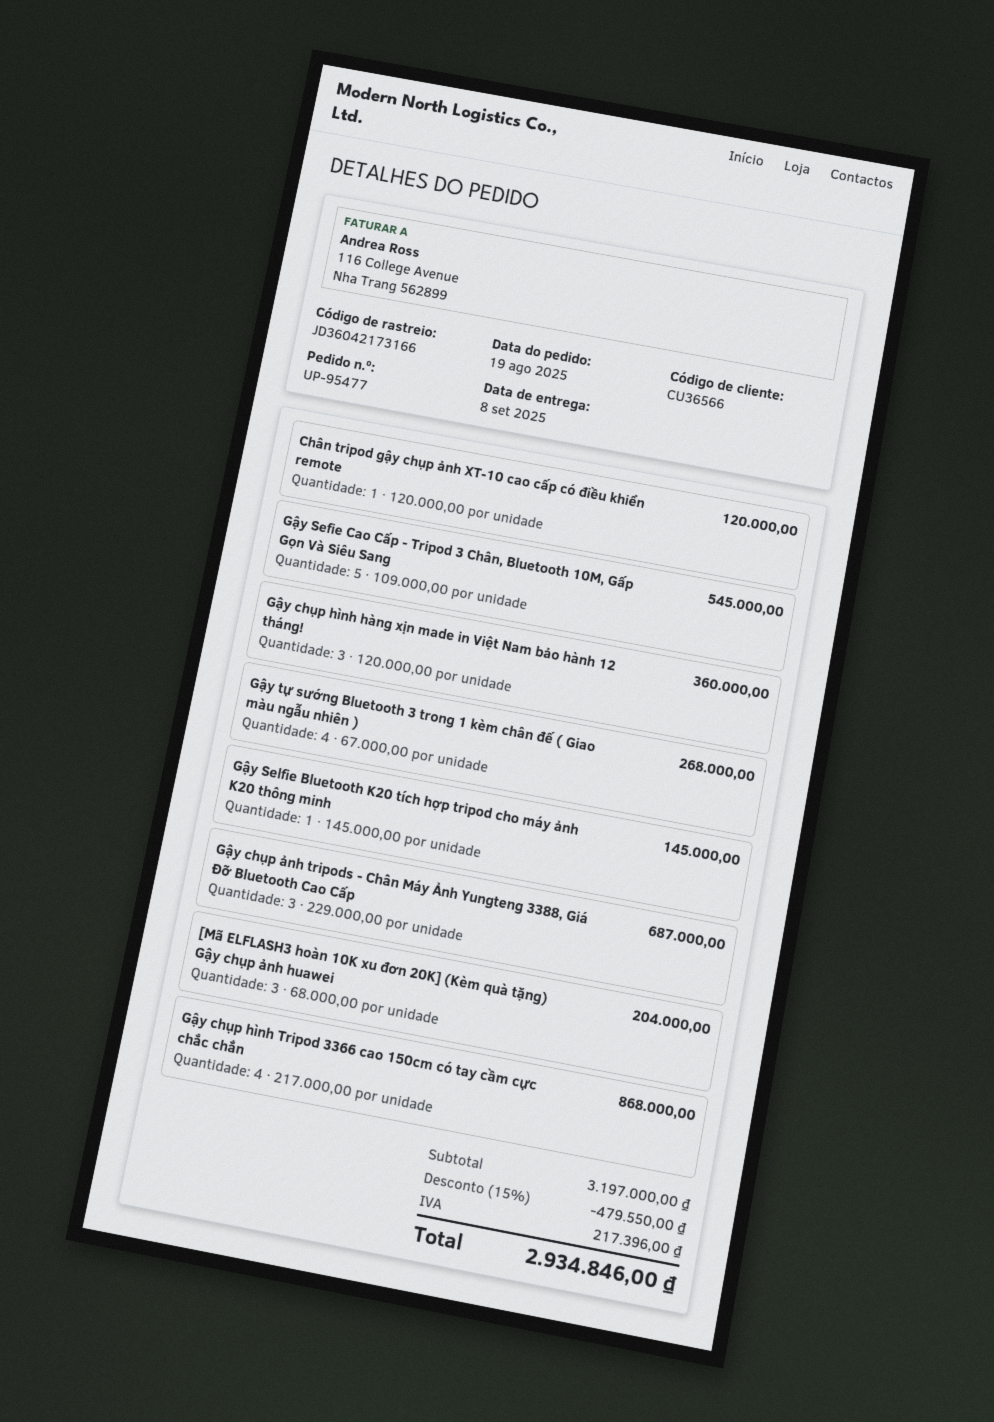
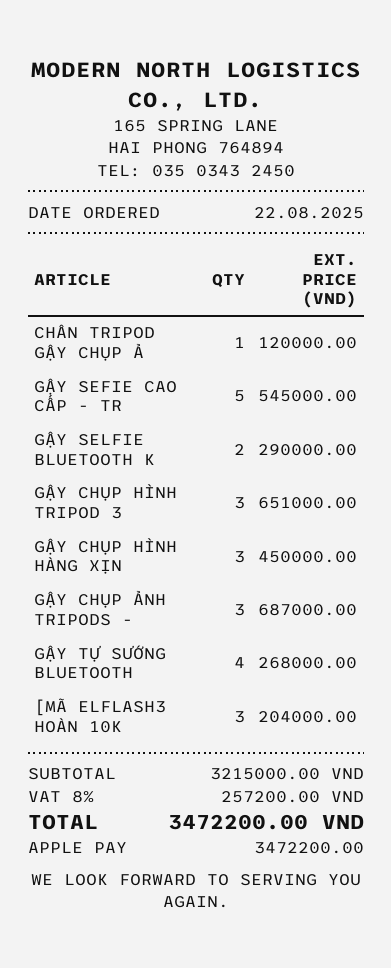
order date: 2025-08-19 -> 2025-08-22
Gậy chụp hình hàng xịn made in Việt Nam bảo hành 12 tháng!: 3 for 360000.00 -> 3 for 450000.00
Gậy Selfie Bluetooth K20 tích hợp tripod cho máy ảnh K20 thông minh: 1 for 145000.00 -> 2 for 290000.00
Gậy chụp hình Tripod 3366 cao 150cm có tay cầm cực chắc chắn: 4 for 868000.00 -> 3 for 651000.00
subtotal: 3197000.00 -> 3215000.00
discount: 15% = 479550.00 -> none
tax: 217396.00 -> 257200.00
total: 2934846.00 -> 3472200.00

